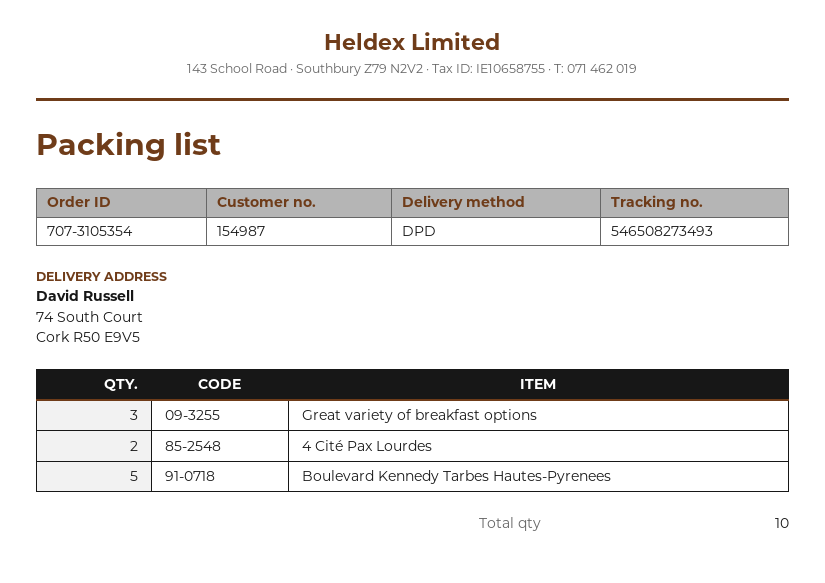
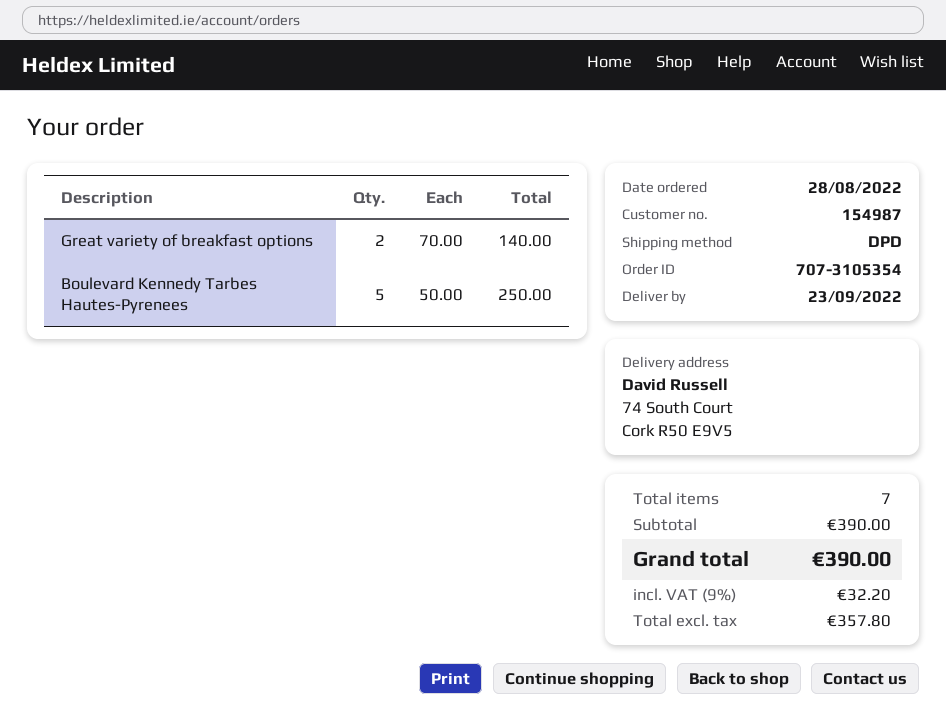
Great variety of breakfast options: 3 -> 2
4 Cité Pax Lourdes: 2 -> none
total quantity: 10 -> 7

